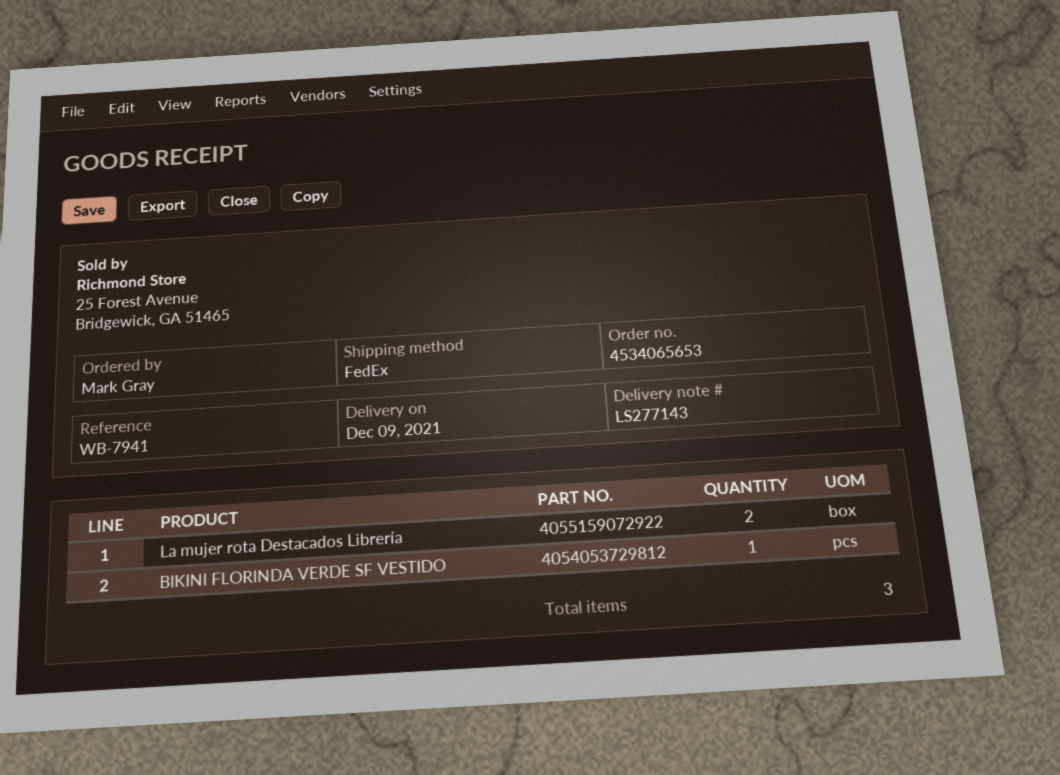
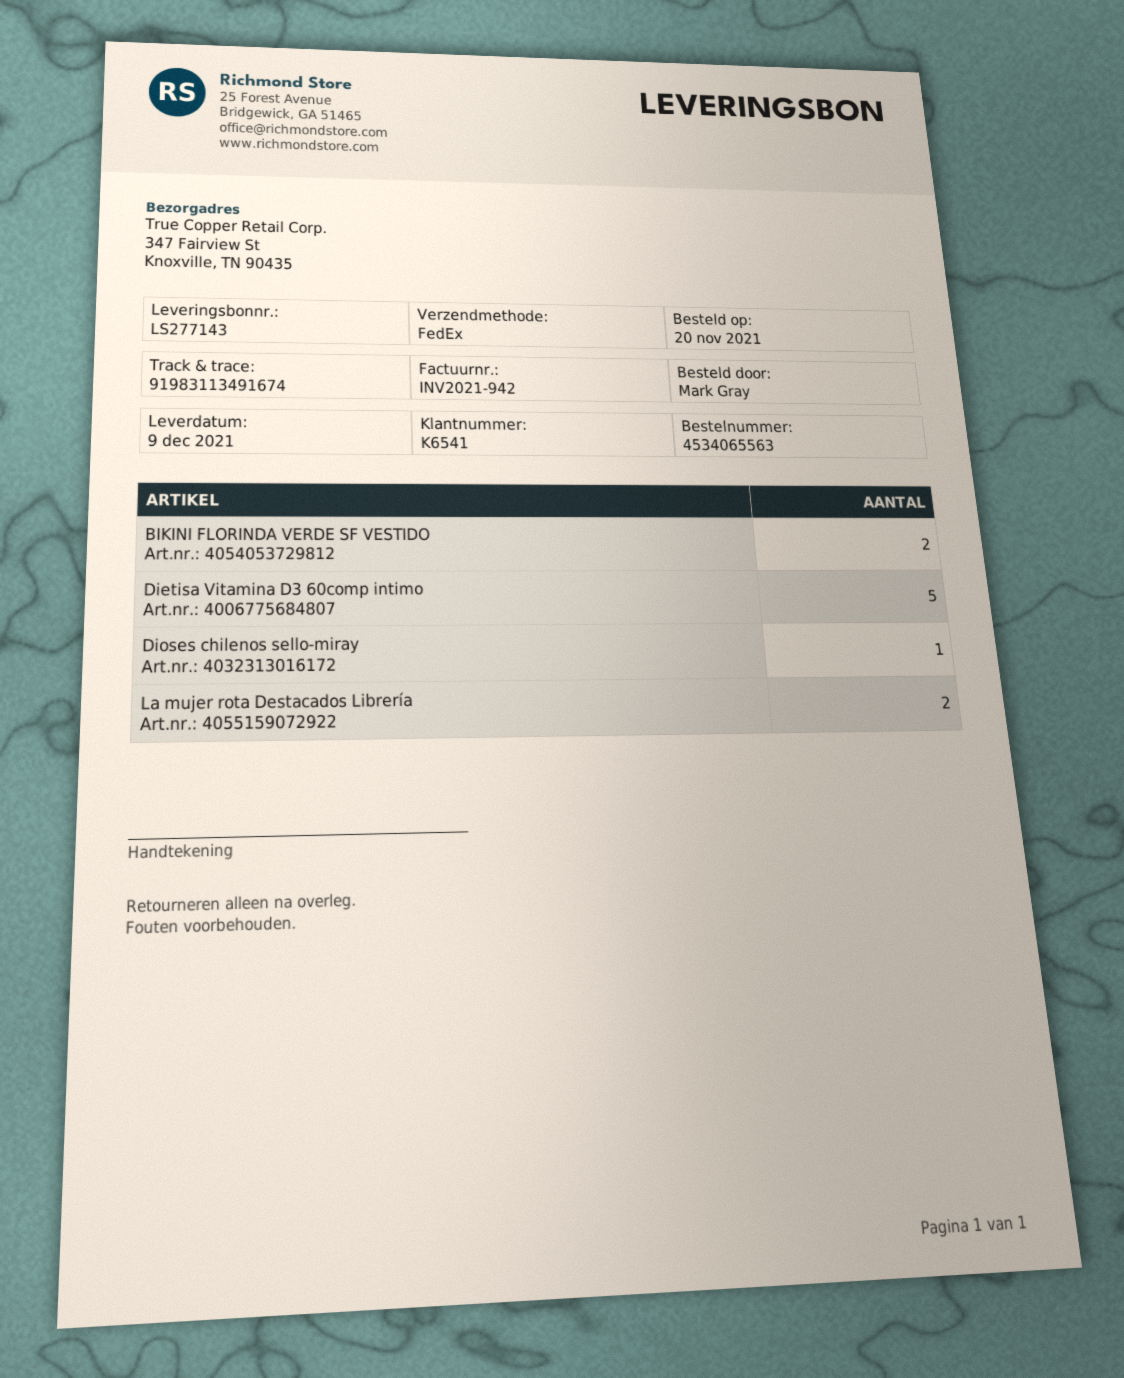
order number: 4534065653 -> 4534065563
BIKINI FLORINDA VERDE SF VESTIDO: 1 -> 2
Dietisa Vitamina D3 60comp intimo: none -> 5
Dioses chilenos sello-miray: none -> 1

